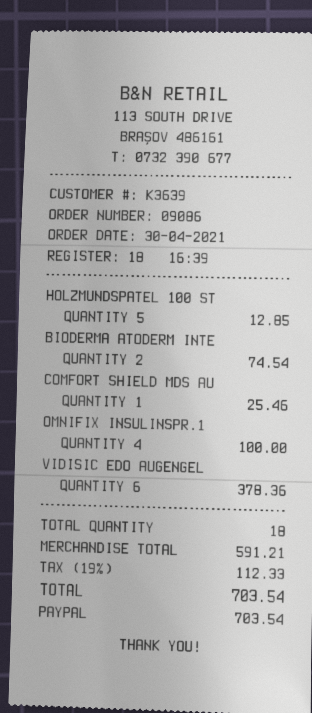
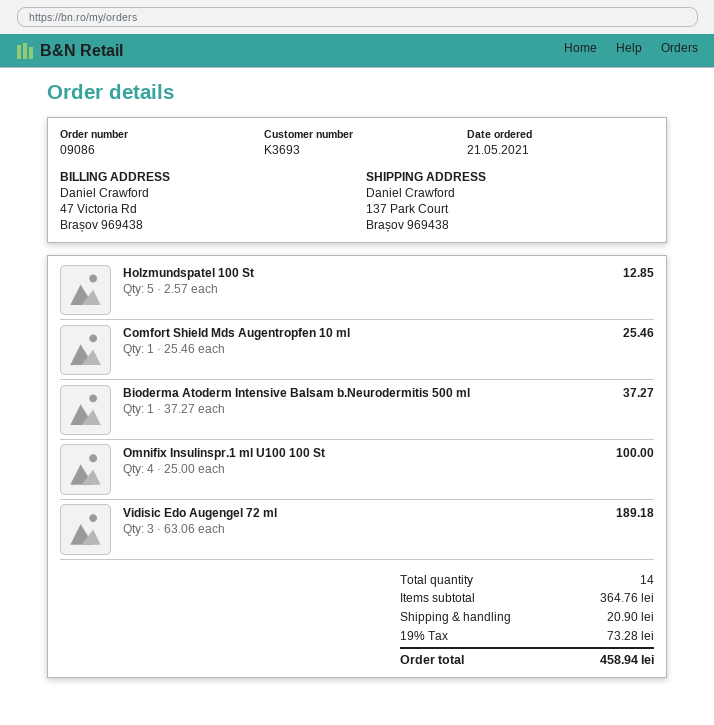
order date: 2021-04-30 -> 2021-05-21
customer number: K3639 -> K3693
BIODERMA ATODERM INTE: 2 for 74.54 -> 1 for 37.27
VIDISIC EDO AUGENGEL: 6 for 378.36 -> 3 for 189.18
total quantity: 18 -> 14
subtotal: 591.21 -> 364.76
shipping: none -> 20.90
tax: 19% = 112.33 -> 19% = 73.28
total: 703.54 -> 458.94

